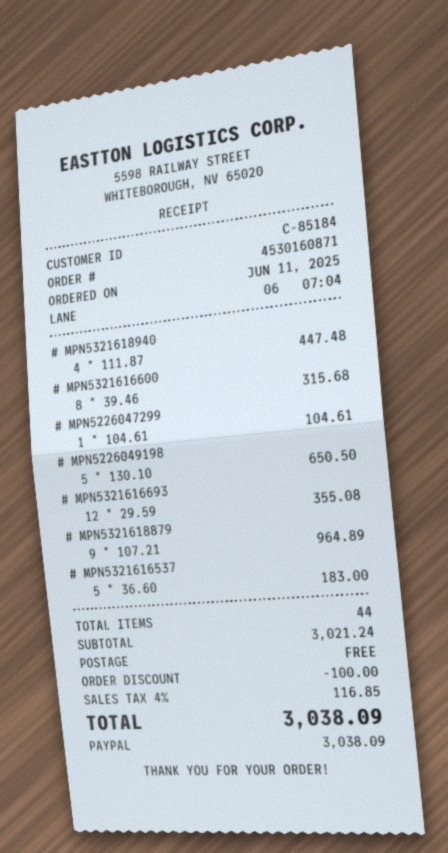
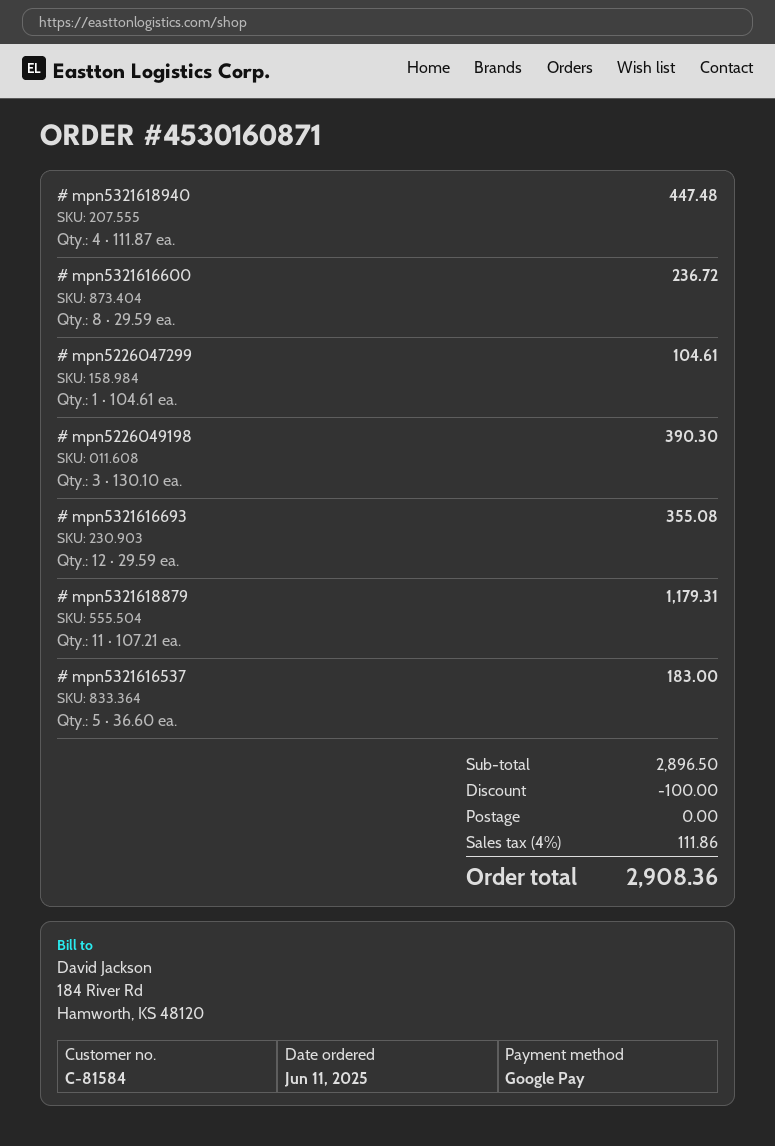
customer number: C-85184 -> C-81584
payment method: PayPal -> Google Pay
# MPN5321616600: 8 x 39.46 = 315.68 -> 8 x 29.59 = 236.72
# MPN5226049198: 5 x 130.10 = 650.50 -> 3 x 130.10 = 390.30
# MPN5321618879: 9 x 107.21 = 964.89 -> 11 x 107.21 = 1179.31
subtotal: 3021.24 -> 2896.50
tax: 4% = 116.85 -> 4% = 111.86
total: 3038.09 -> 2908.36

